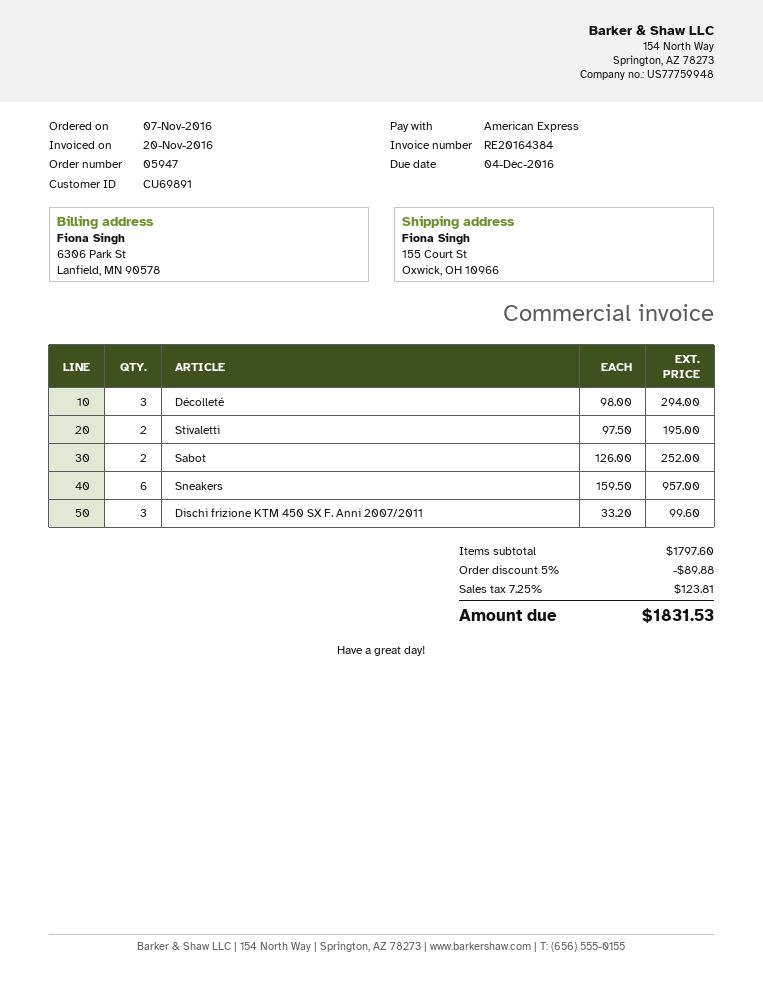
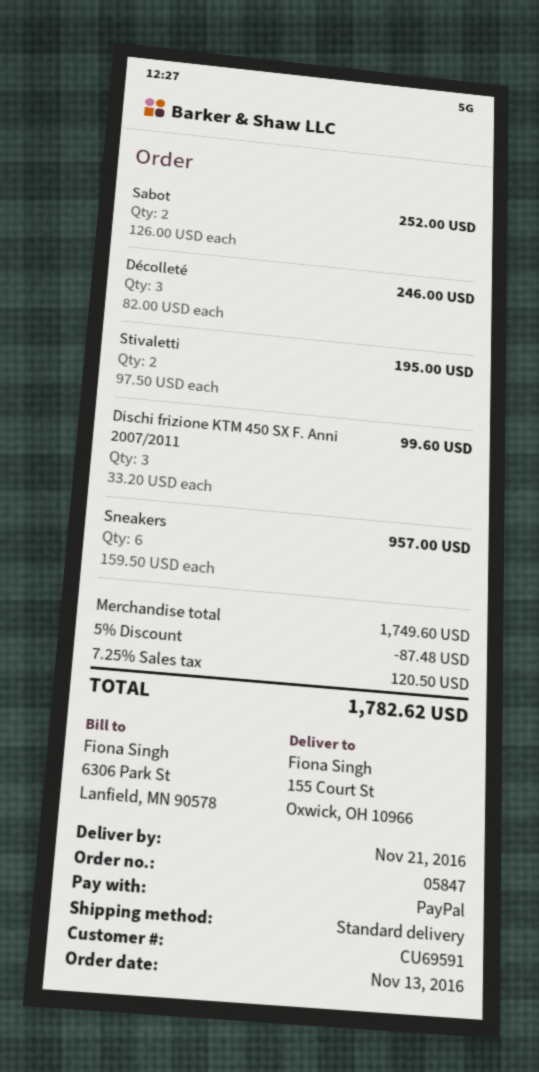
order number: 05947 -> 05847
order date: 2016-11-07 -> 2016-11-13
customer number: CU69891 -> CU69591
payment method: American Express -> PayPal
Décolleté: 3 x 98.00 = 294.00 -> 3 x 82.00 = 246.00
subtotal: 1797.60 -> 1749.60
discount: 5% = 89.88 -> 5% = 87.48
tax: 7.25% = 123.81 -> 7.25% = 120.50
total: 1831.53 -> 1782.62

